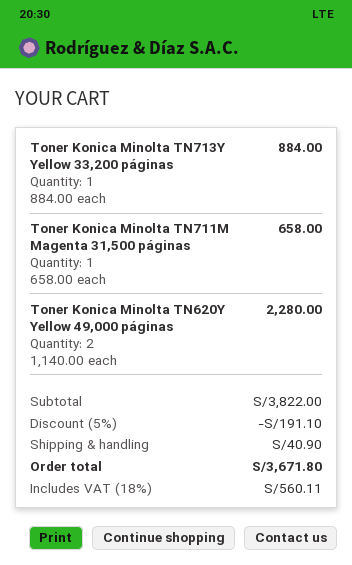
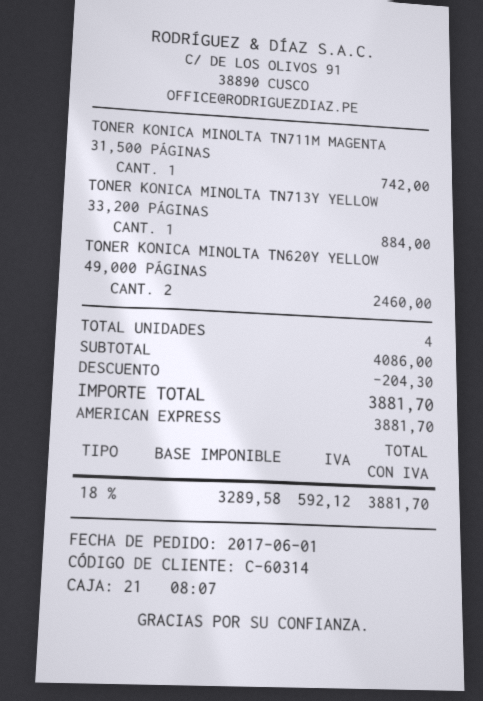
Toner Konica Minolta TN711M Magenta 31,500 páginas: 1 for 658.00 -> 1 for 742.00
Toner Konica Minolta TN620Y Yellow 49,000 páginas: 2 for 2280.00 -> 2 for 2460.00
subtotal: 3822.00 -> 4086.00
discount: 191.10 -> 204.30
shipping: 40.90 -> none
tax: 18% = 560.11 -> 18% = 592.12
total: 3671.80 -> 3881.70

